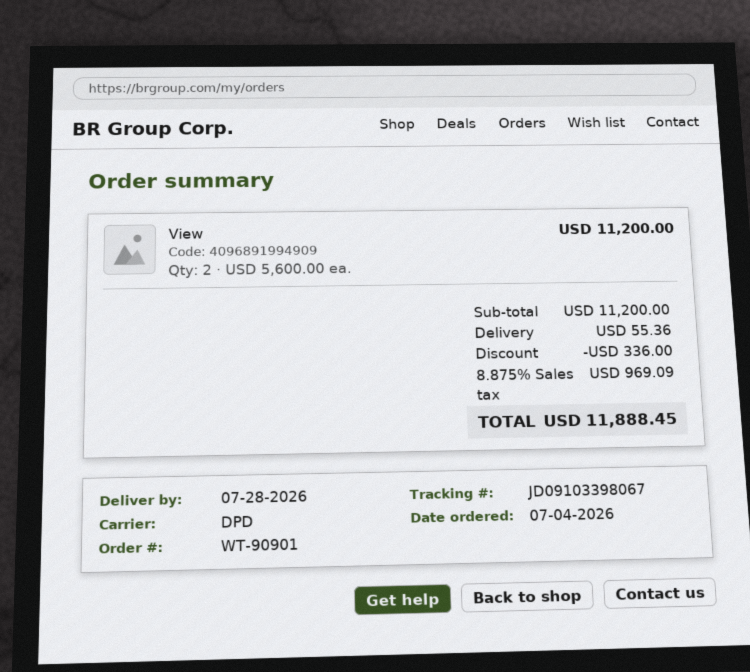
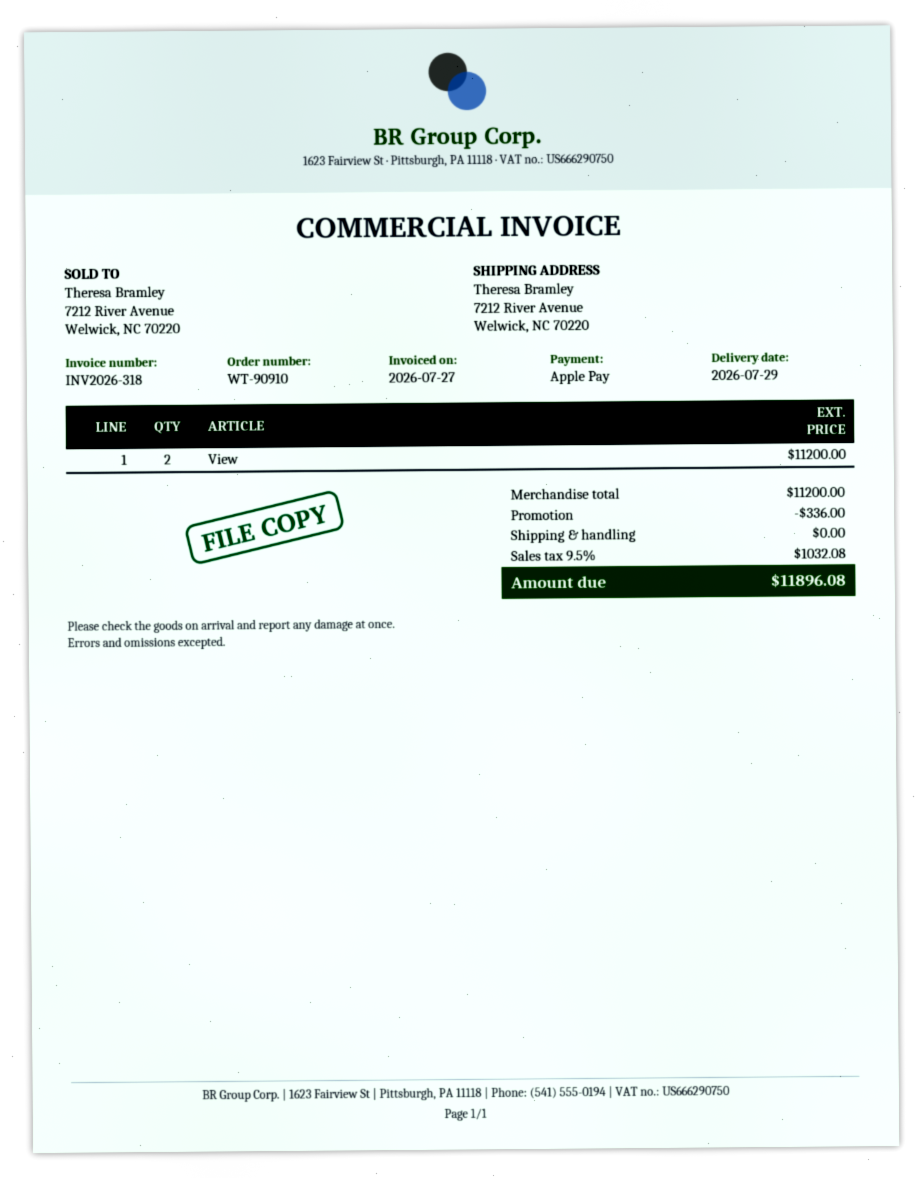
order number: WT-90901 -> WT-90910
delivery date: 2026-07-28 -> 2026-07-29
shipping: 55.36 -> 0.00
tax: 8.875% = 969.09 -> 9.5% = 1032.08
total: 11888.45 -> 11896.08

